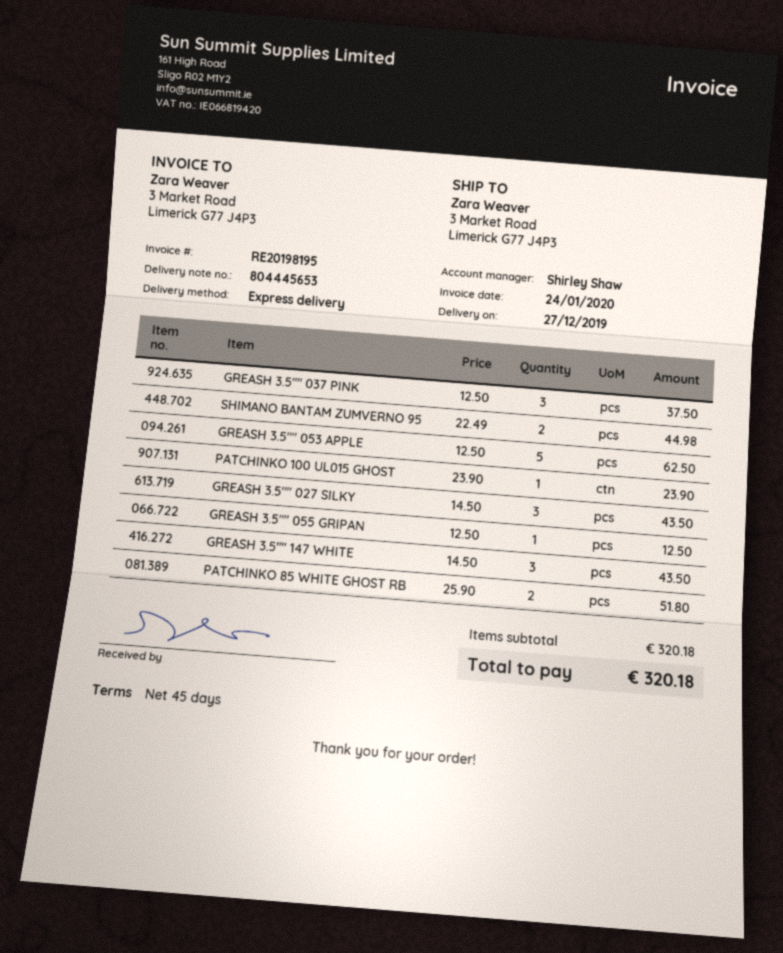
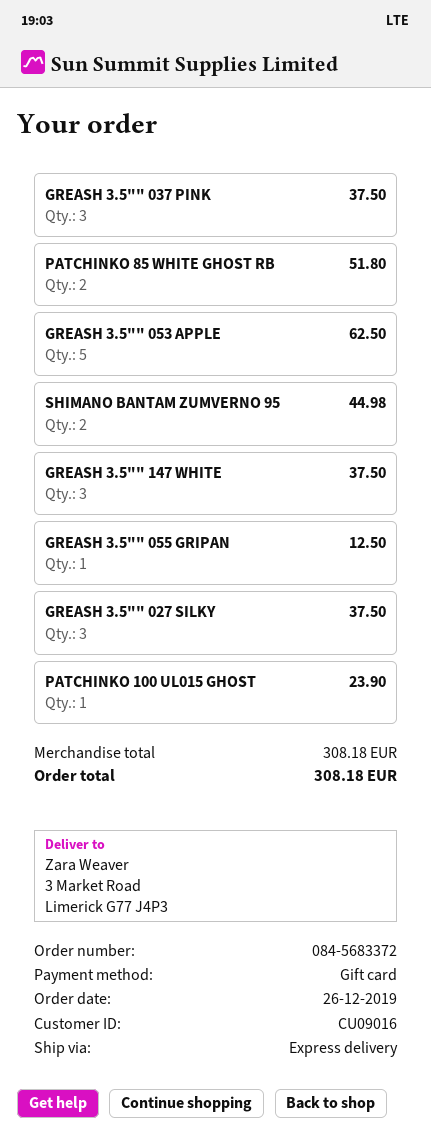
GREASH 3.5"" 027 SILKY: 3 for 43.50 -> 3 for 37.50
GREASH 3.5"" 147 WHITE: 3 for 43.50 -> 3 for 37.50
subtotal: 320.18 -> 308.18
total: 320.18 -> 308.18

